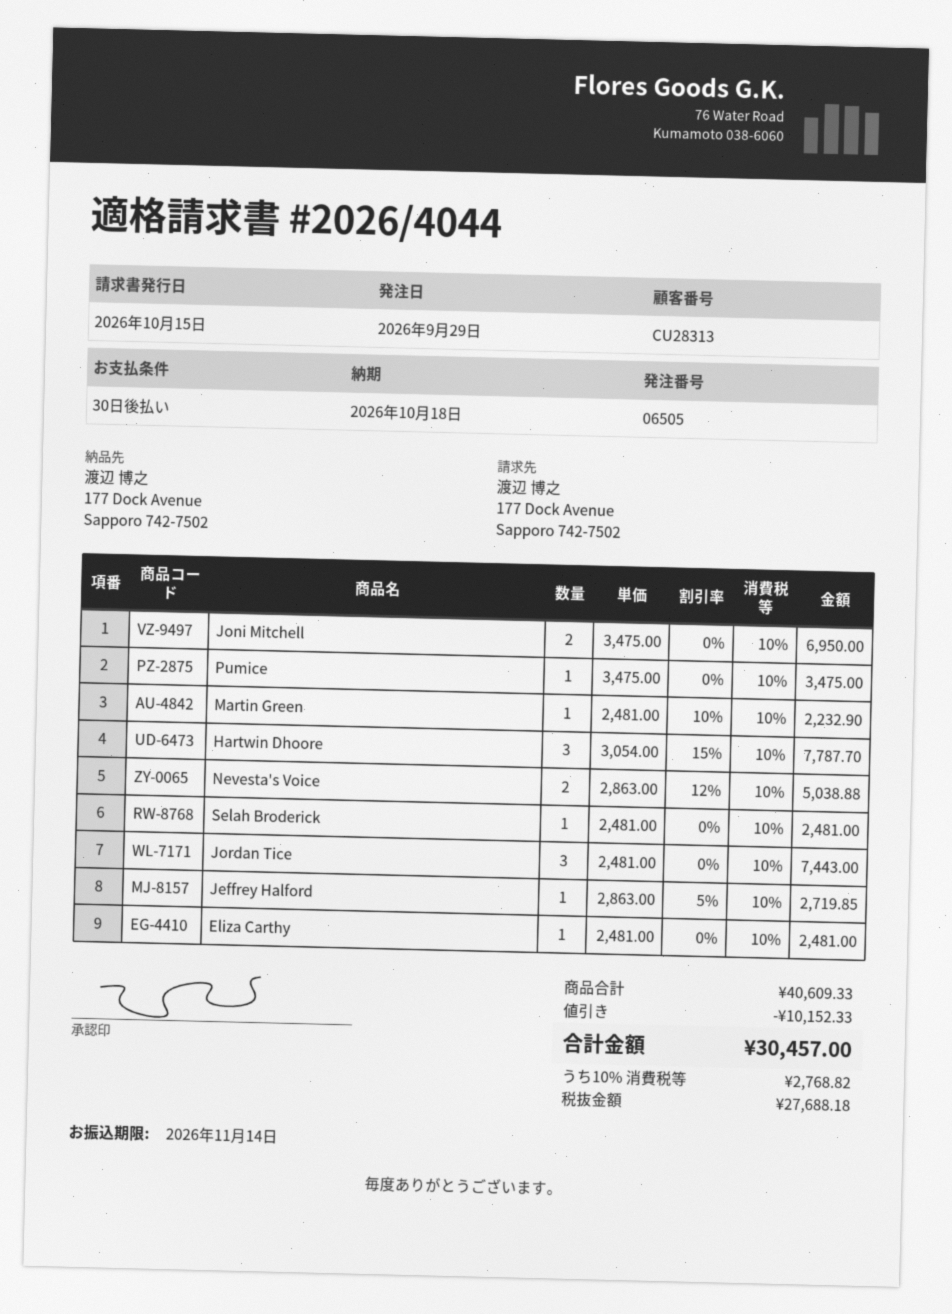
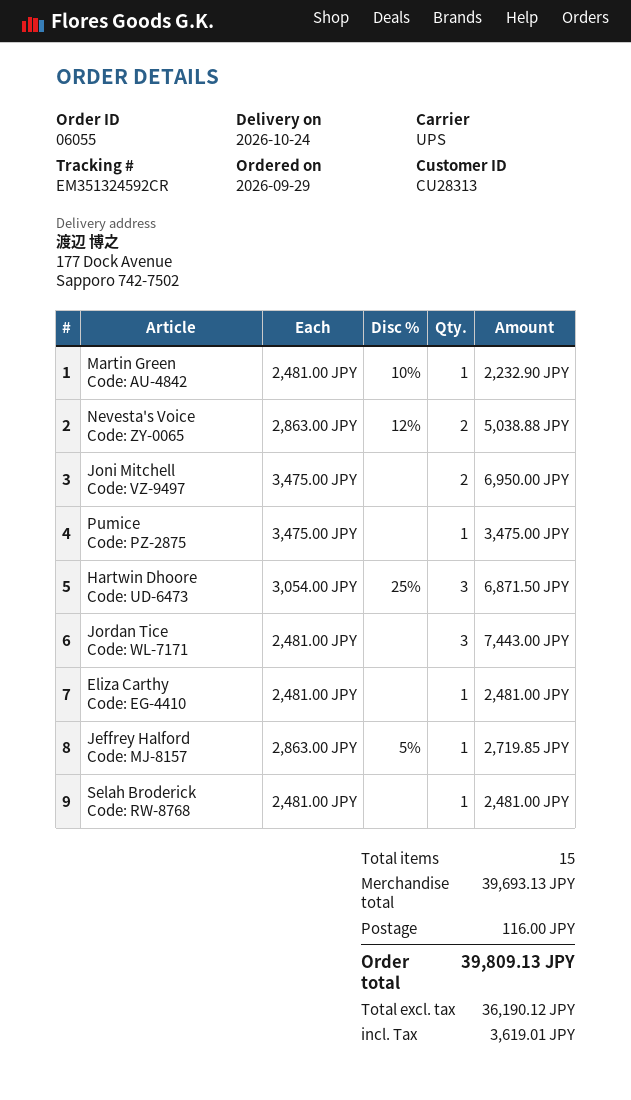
order number: 06505 -> 06055
delivery date: 2026-10-18 -> 2026-10-24
Hartwin Dhoore: 3 x 3054.00 - 15% = 7787.70 -> 3 x 3054.00 - 25% = 6871.50
subtotal: 40609.33 -> 39693.13
discount: 10152.33 -> none
shipping: none -> 116.00
net: 27688.18 -> 36190.12
tax: 2768.82 -> 3619.01
total: 30457.00 -> 39809.13

